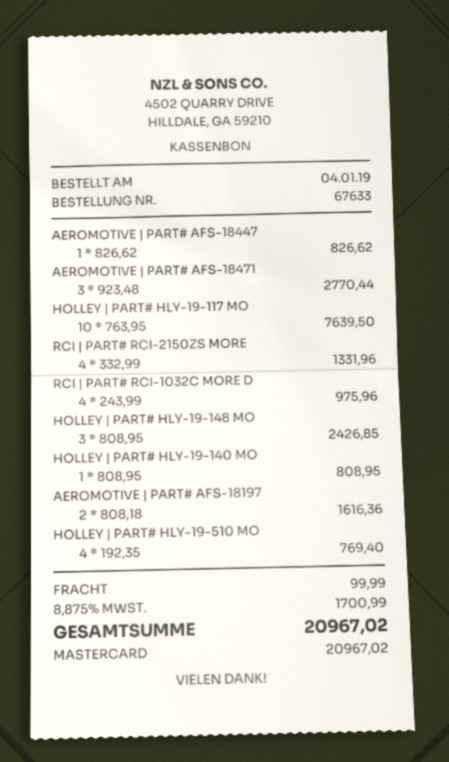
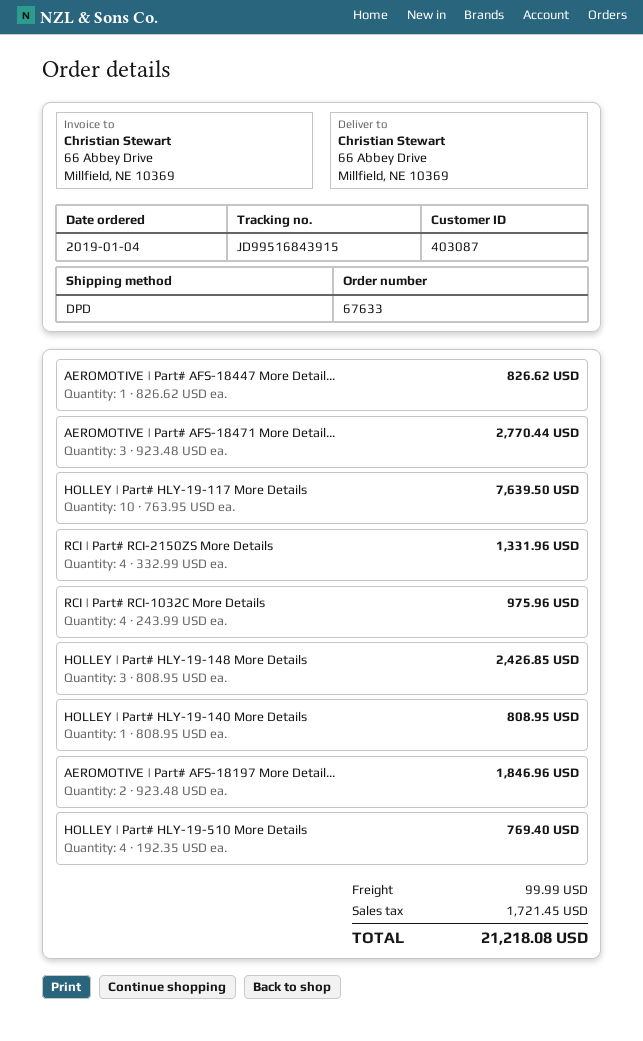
AEROMOTIVE | PART# AFS-18197: 2 x 808.18 = 1616.36 -> 2 x 923.48 = 1846.96
tax: 1700.99 -> 1721.45
total: 20967.02 -> 21218.08

